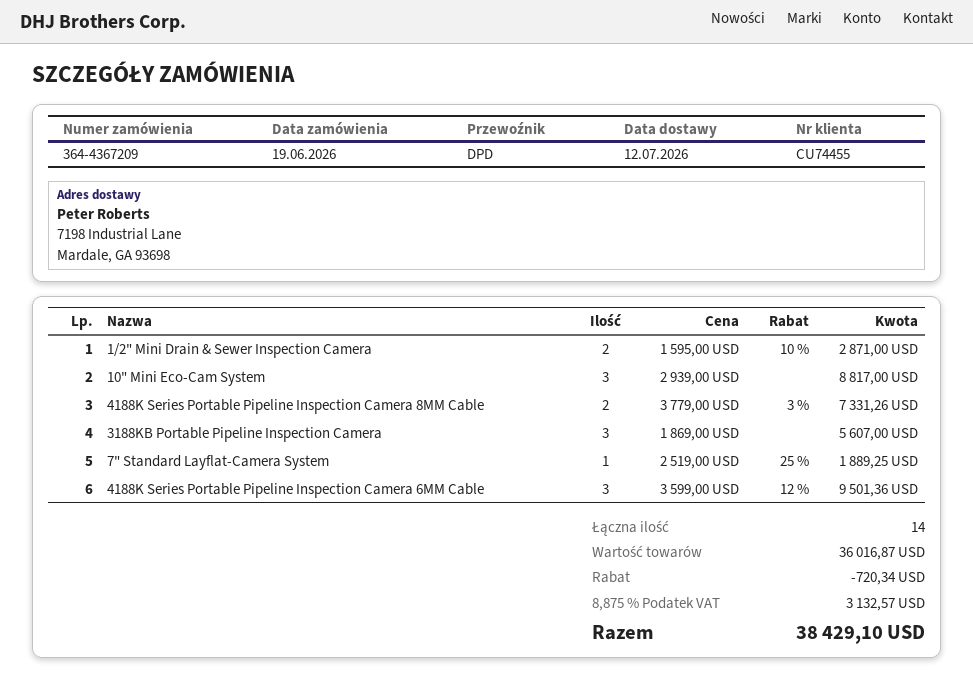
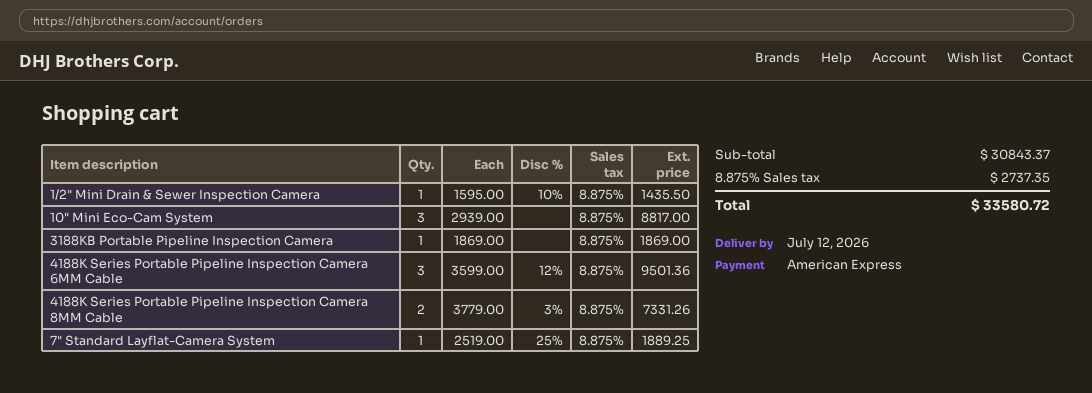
1/2" Mini Drain & Sewer Inspection Camera: 2 x 1595.00 - 10% = 2871.00 -> 1 x 1595.00 - 10% = 1435.50
3188KB Portable Pipeline Inspection Camera: 3 x 1869.00 = 5607.00 -> 1 x 1869.00 = 1869.00
subtotal: 36016.87 -> 30843.37
discount: 720.34 -> none
tax: 8.875% = 3132.57 -> 8.875% = 2737.35
total: 38429.10 -> 33580.72

